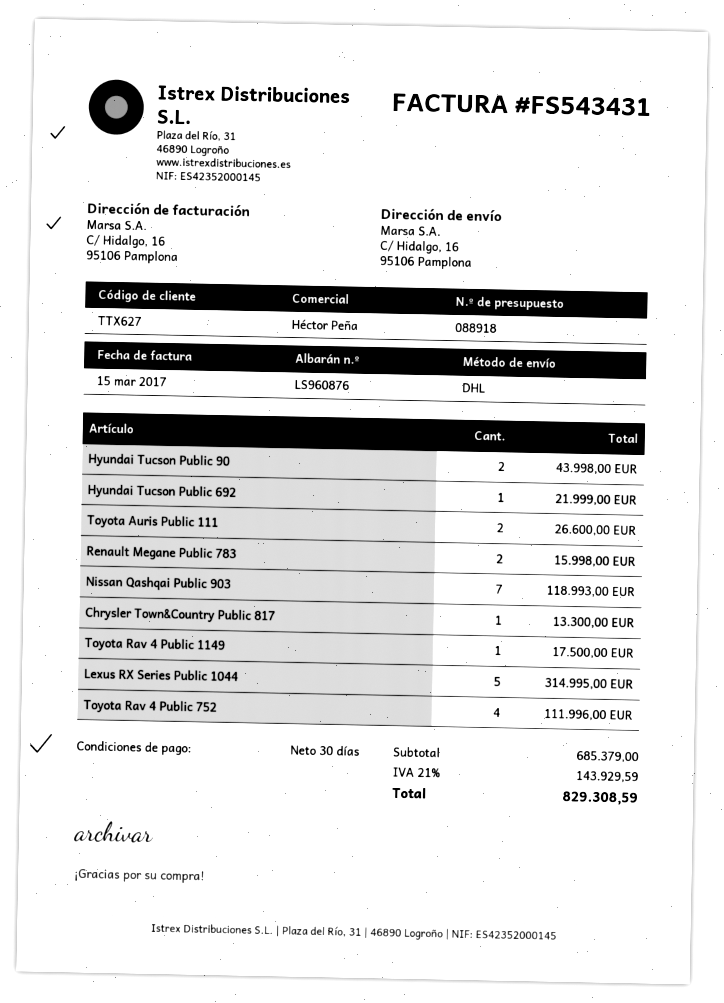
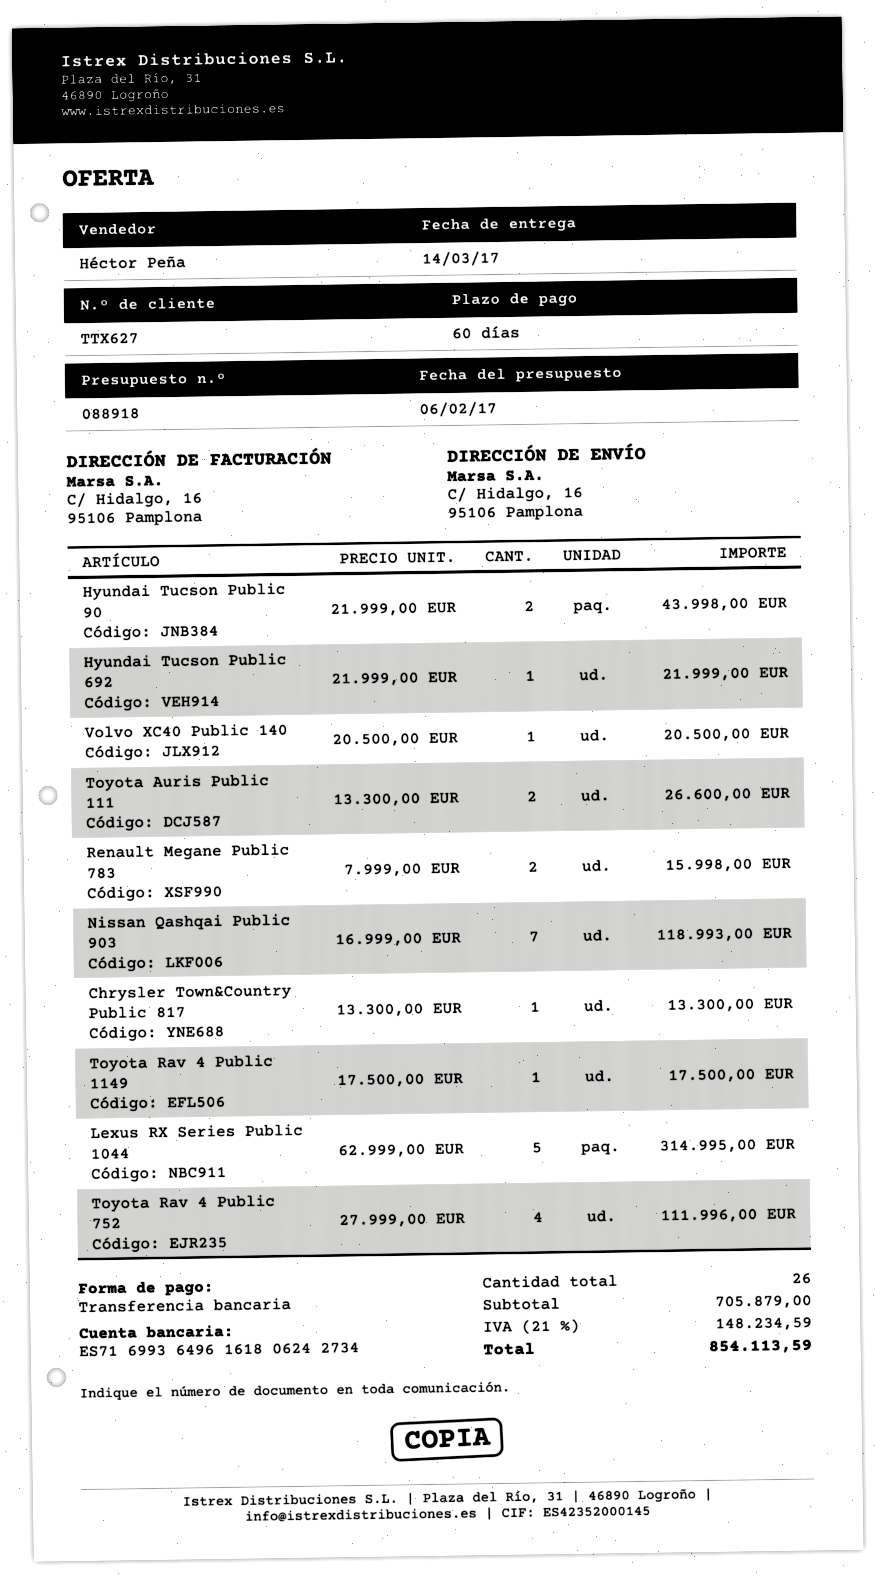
payment terms: 30 days -> 60 days
Volvo XC40 Public 140: none -> 1 for 20500.00
subtotal: 685379.00 -> 705879.00
tax: 21% = 143929.59 -> 21% = 148234.59
total: 829308.59 -> 854113.59

